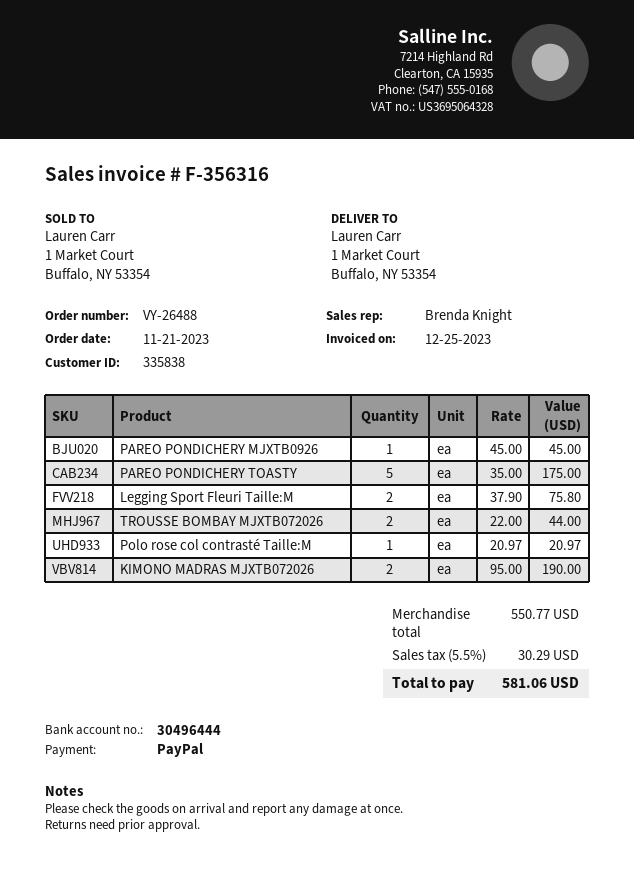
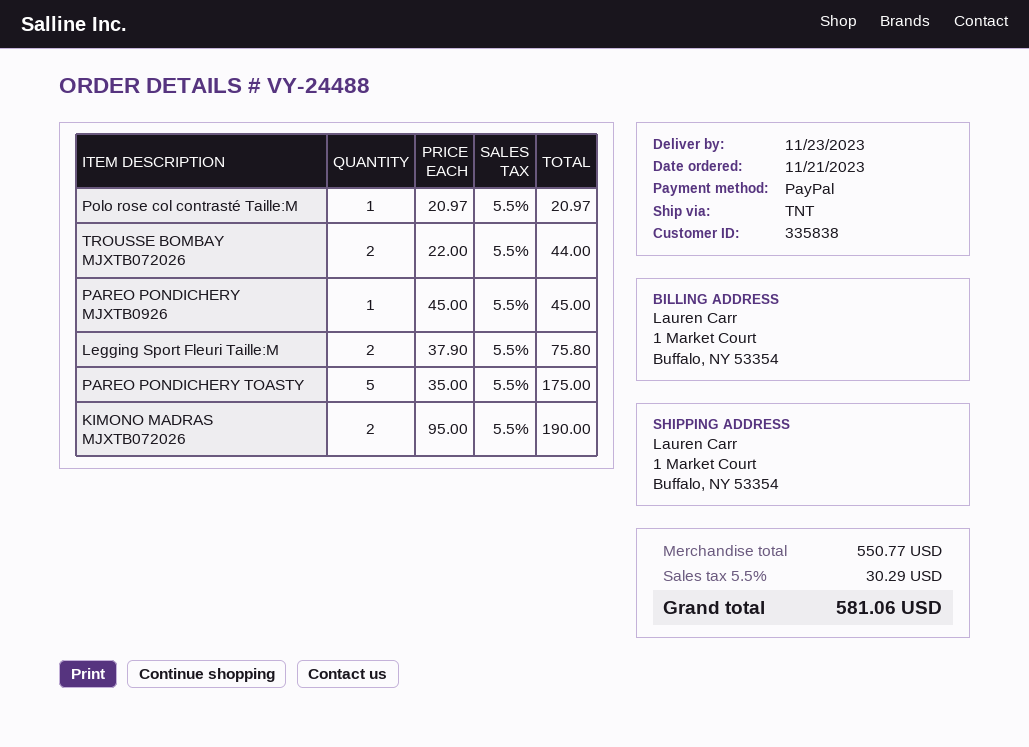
order number: VY-26488 -> VY-24488

